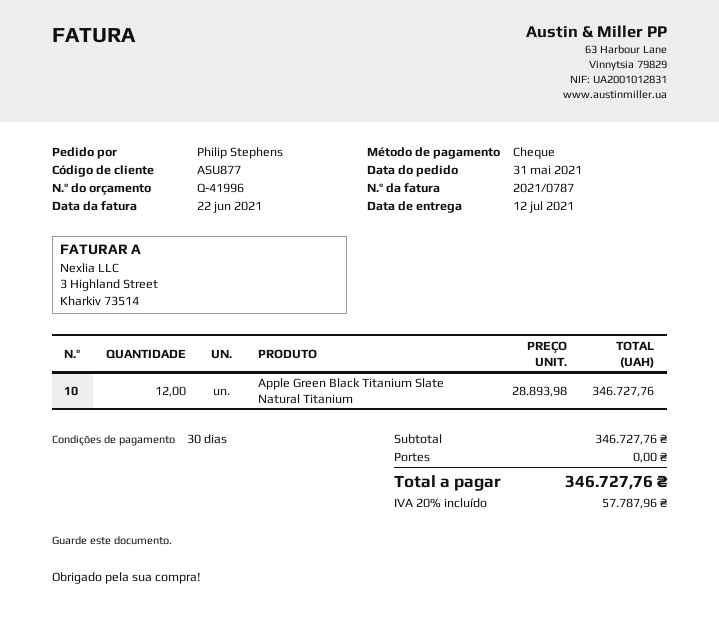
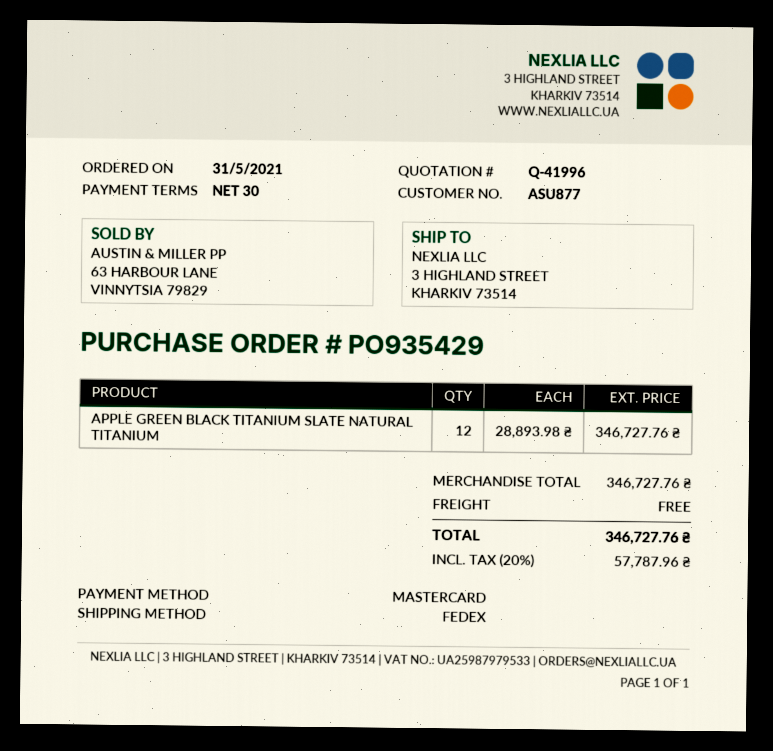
payment method: cheque -> Mastercard

